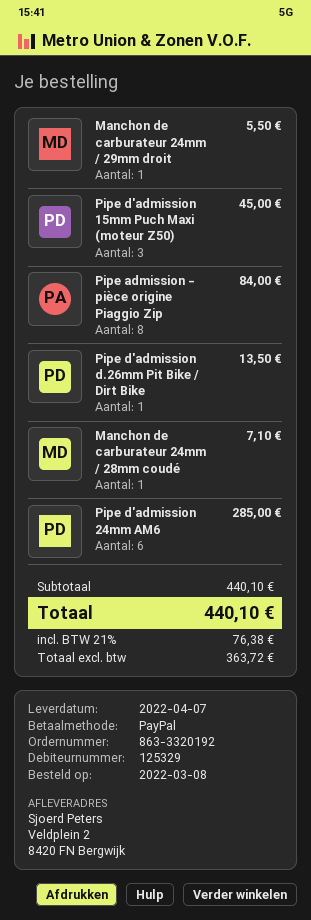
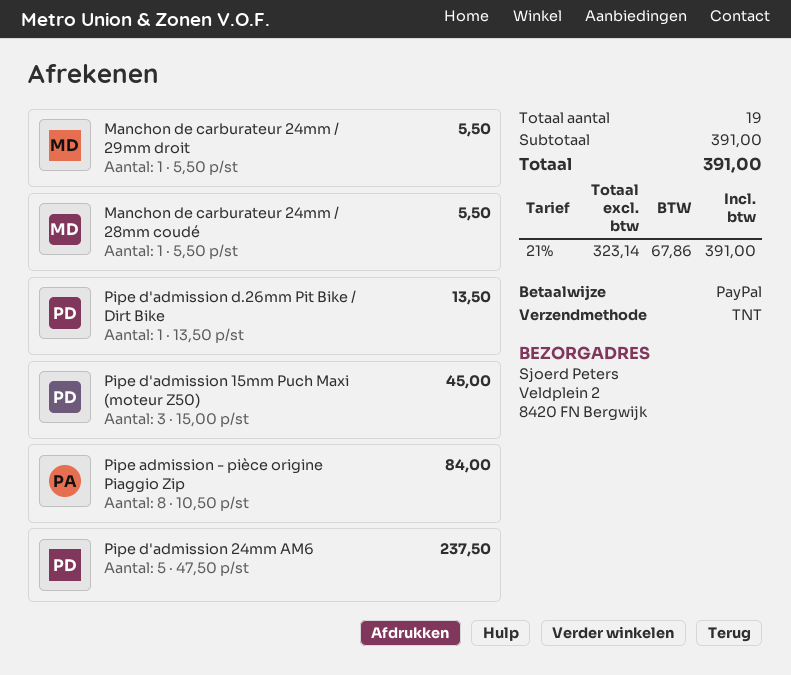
Manchon de carburateur 24mm / 28mm coudé: 1 for 7.10 -> 1 for 5.50
Pipe d'admission 24mm AM6: 6 for 285.00 -> 5 for 237.50
subtotal: 440.10 -> 391.00
net: 363.72 -> 323.14
tax: 21% = 76.38 -> 21% = 67.86
total: 440.10 -> 391.00

